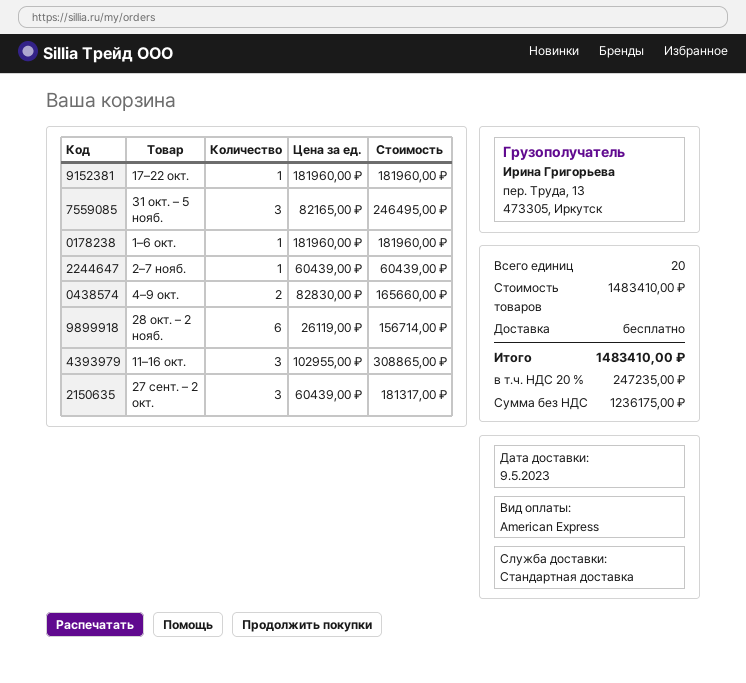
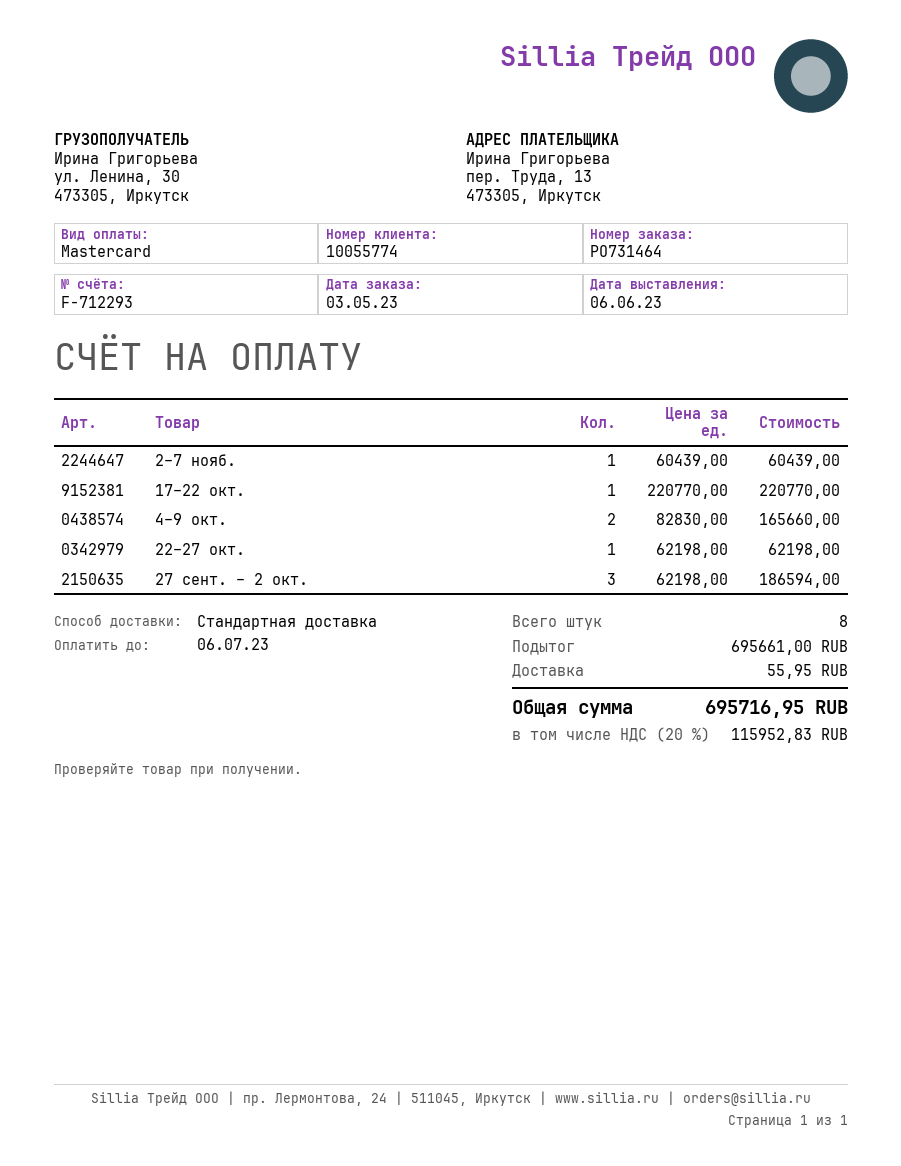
payment method: American Express -> Mastercard
ship to: пер. Труда, 13, 473305, Иркутск -> ул. Ленина, 30, 473305, Иркутск
17–22 окт.: 1 x 181960.00 = 181960.00 -> 1 x 220770.00 = 220770.00
31 окт. – 5 нояб.: 3 x 82165.00 = 246495.00 -> none
1–6 окт.: 1 x 181960.00 = 181960.00 -> none
28 окт. – 2 нояб.: 6 x 26119.00 = 156714.00 -> none
11–16 окт.: 3 x 102955.00 = 308865.00 -> none
27 сент. – 2 окт.: 3 x 60439.00 = 181317.00 -> 3 x 62198.00 = 186594.00
22–27 окт.: none -> 1 x 62198.00 = 62198.00
total quantity: 20 -> 8
subtotal: 1483410.00 -> 695661.00
shipping: 0.00 -> 55.95
tax: 20% = 247235.00 -> 20% = 115952.83
total: 1483410.00 -> 695716.95

